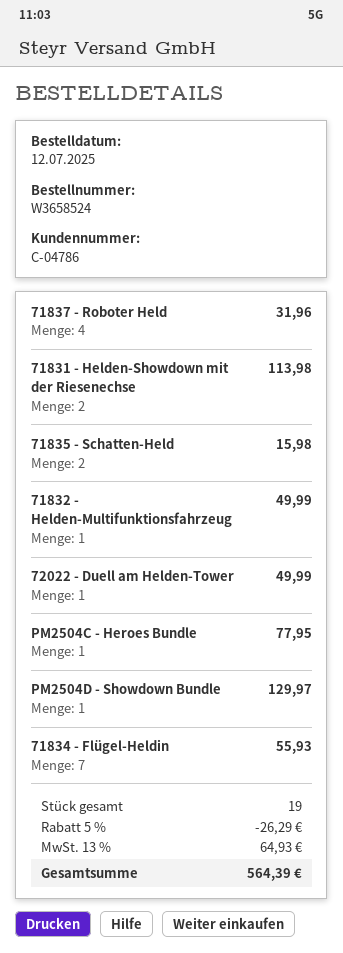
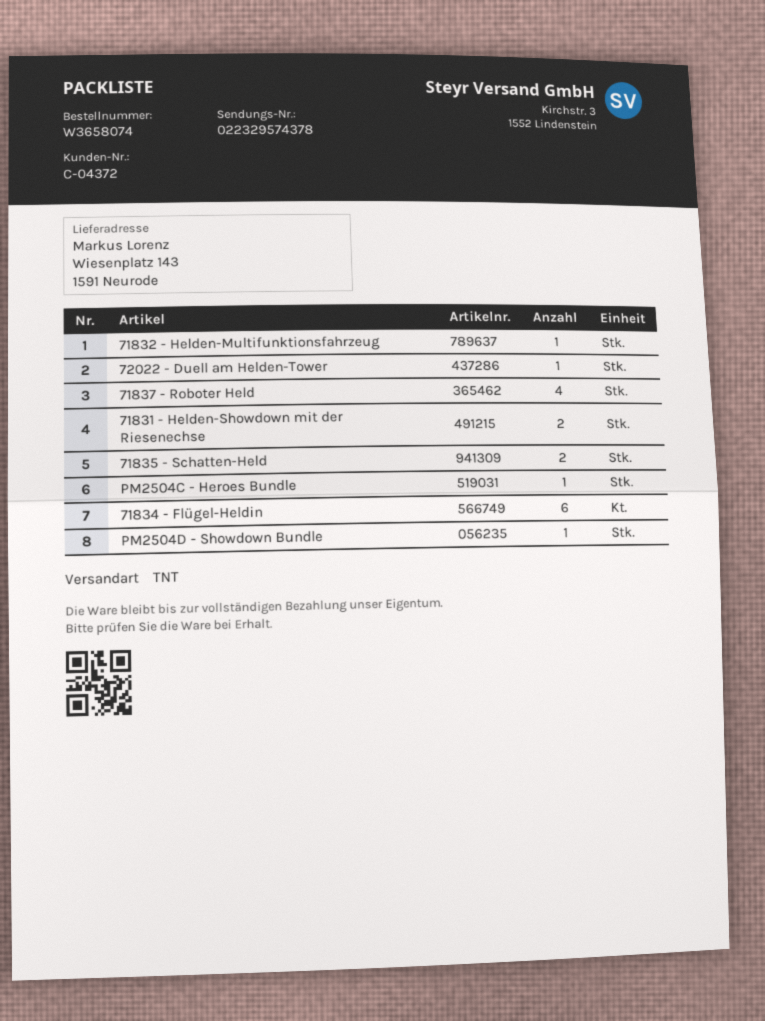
order number: W3658524 -> W3658074
customer number: C-04786 -> C-04372
71834 - Flügel-Heldin: 7 -> 6

